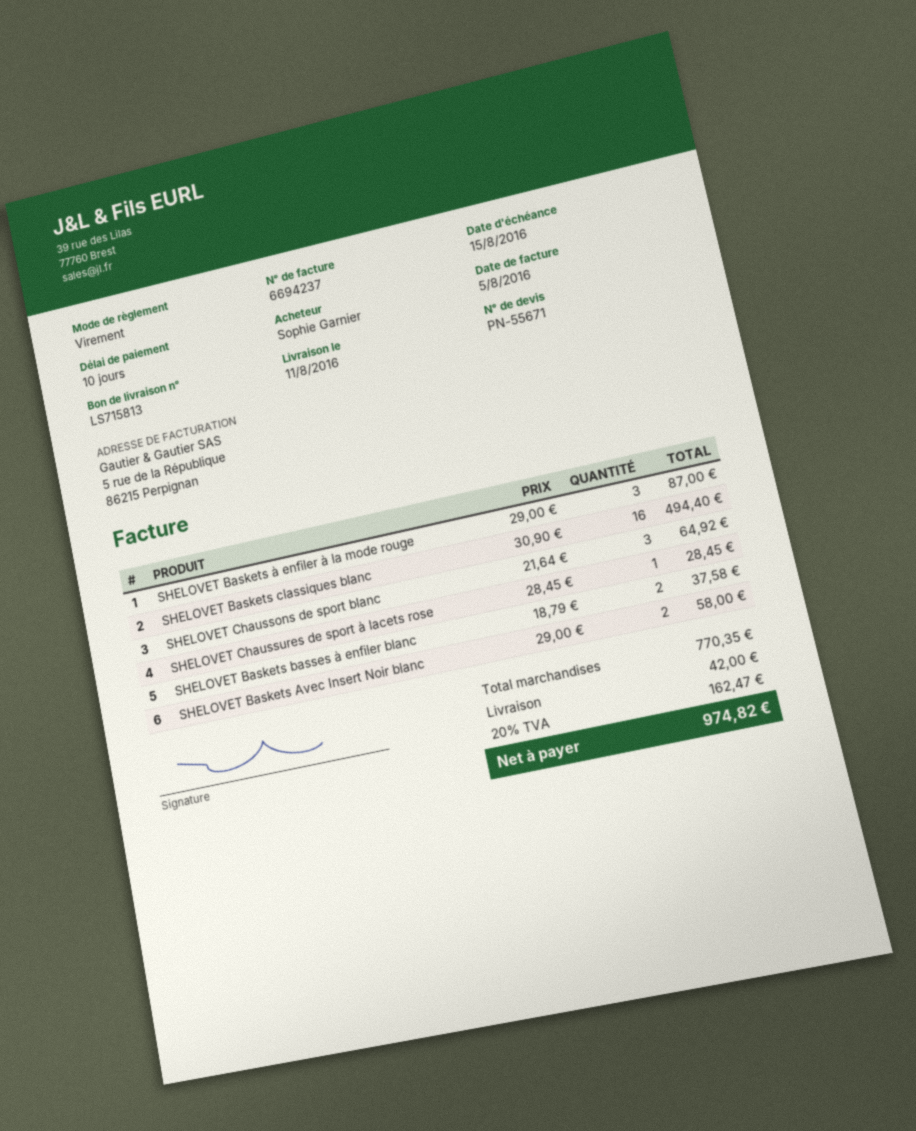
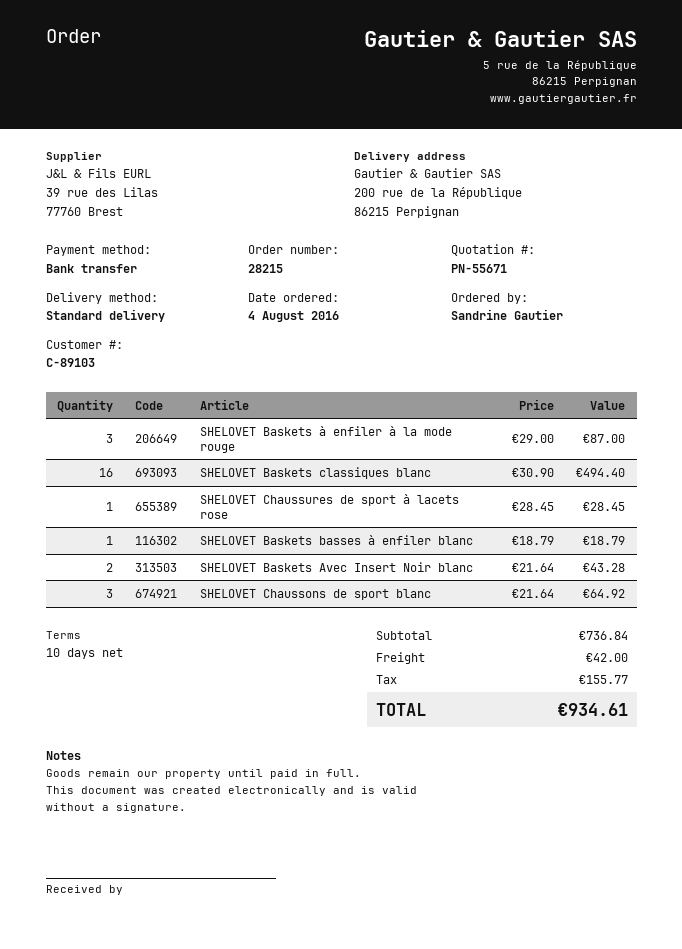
ordered by: Sophie Garnier -> Sandrine Gautier
SHELOVET Baskets basses à enfiler blanc: 2 x 18.79 = 37.58 -> 1 x 18.79 = 18.79
SHELOVET Baskets Avec Insert Noir blanc: 2 x 29.00 = 58.00 -> 2 x 21.64 = 43.28
subtotal: 770.35 -> 736.84
tax: 162.47 -> 155.77
total: 974.82 -> 934.61

